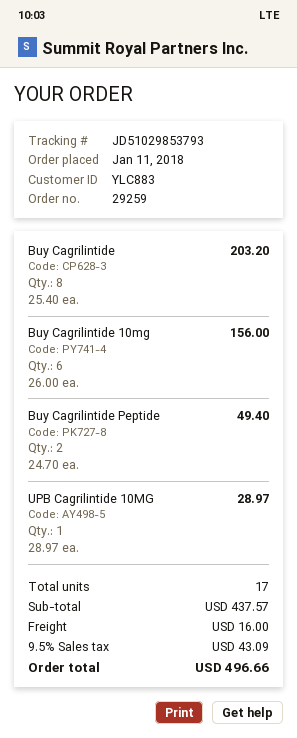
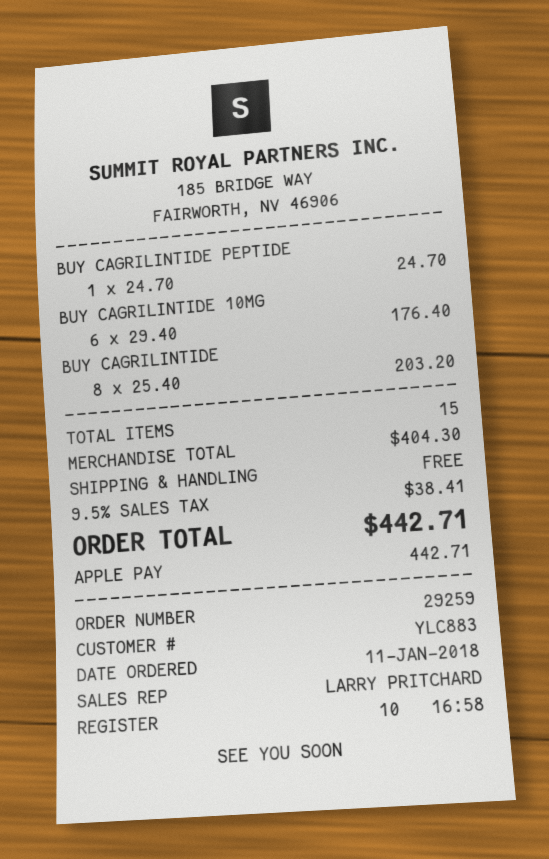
Buy Cagrilintide 10mg: 6 x 26.00 = 156.00 -> 6 x 29.40 = 176.40
Buy Cagrilintide Peptide: 2 x 24.70 = 49.40 -> 1 x 24.70 = 24.70
UPB Cagrilintide 10MG: 1 x 28.97 = 28.97 -> none
total quantity: 17 -> 15
subtotal: 437.57 -> 404.30
shipping: 16.00 -> 0.00
tax: 9.5% = 43.09 -> 9.5% = 38.41
total: 496.66 -> 442.71

